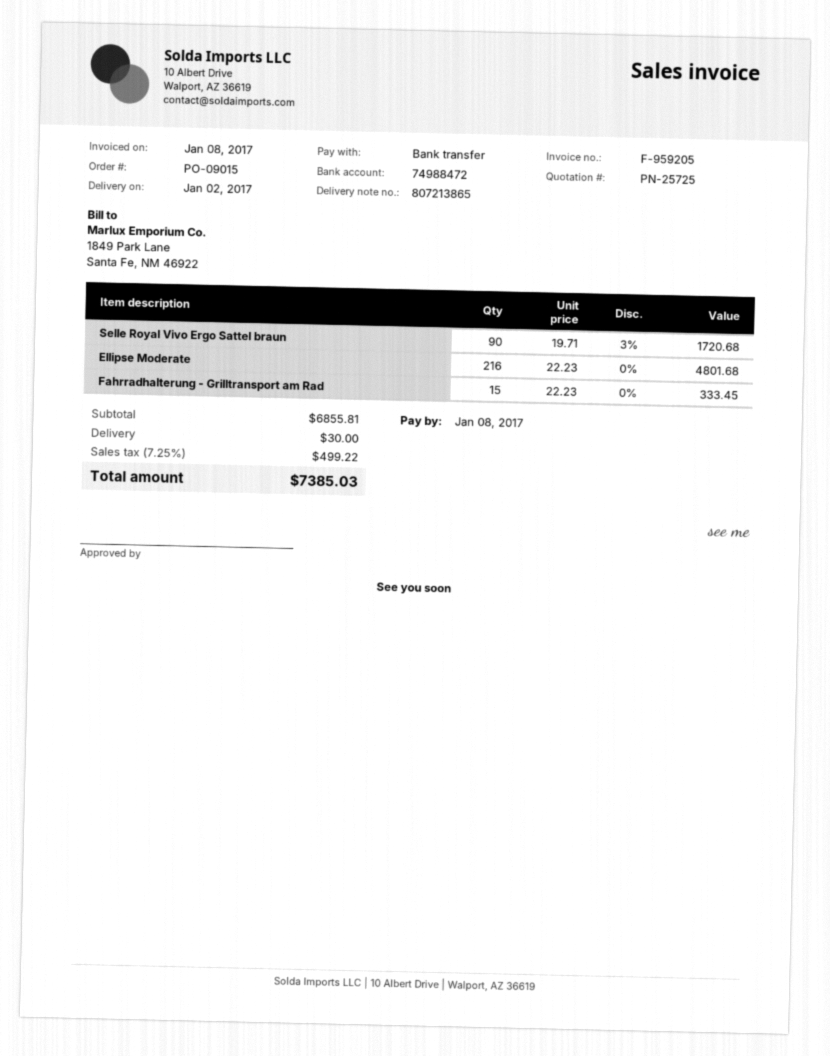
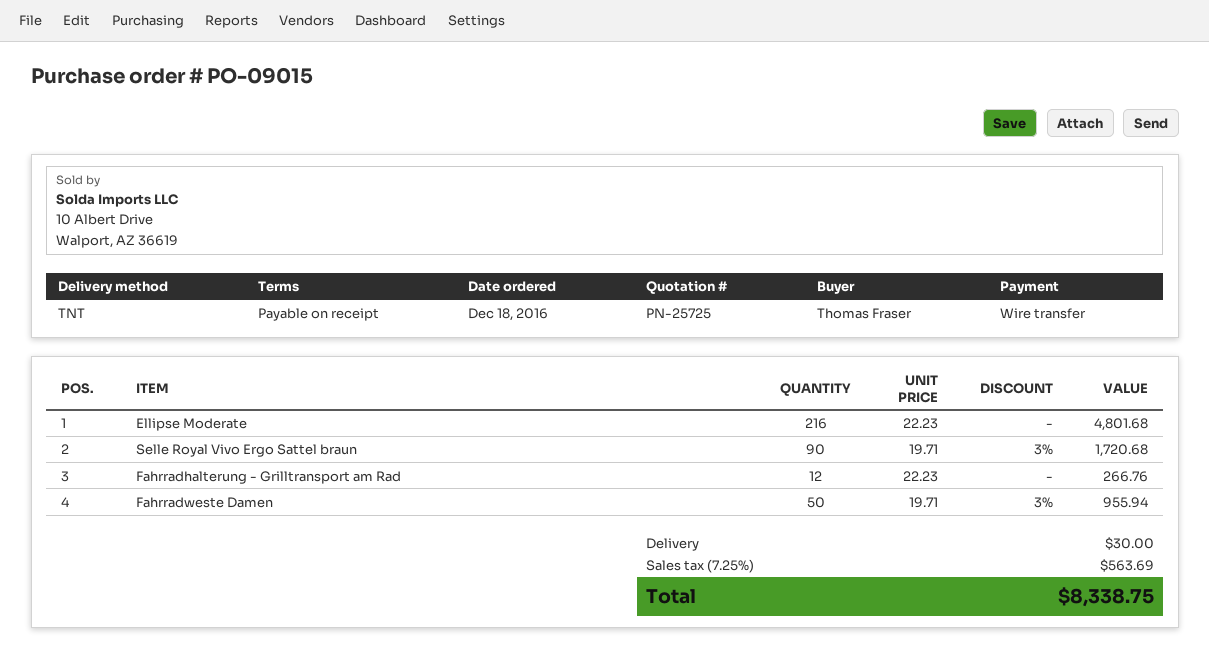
Fahrradhalterung - Grilltransport am Rad: 15 x 22.23 = 333.45 -> 12 x 22.23 = 266.76
Fahrradweste Damen: none -> 50 x 19.71 - 3% = 955.94
tax: 7.25% = 499.22 -> 7.25% = 563.69
total: 7385.03 -> 8338.75

